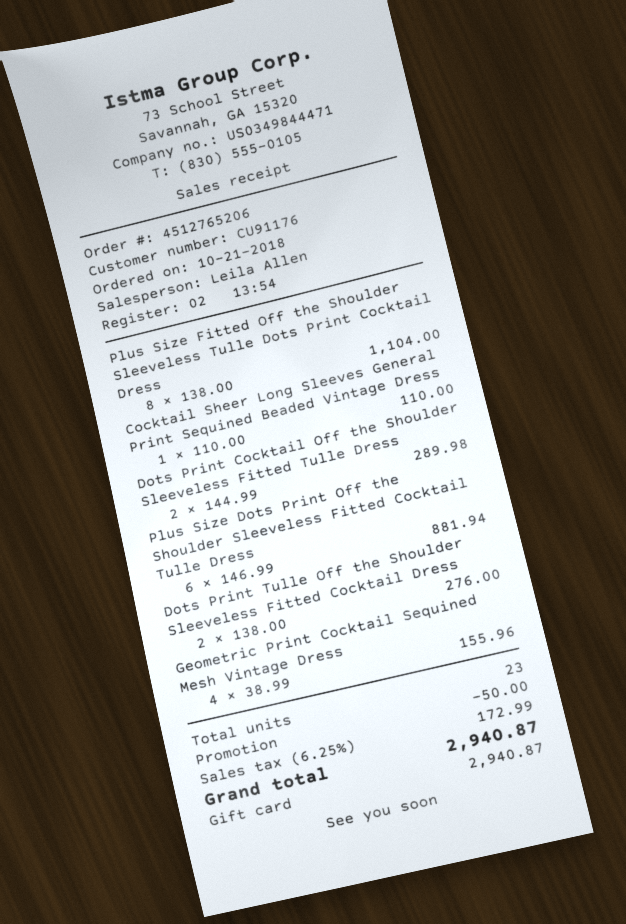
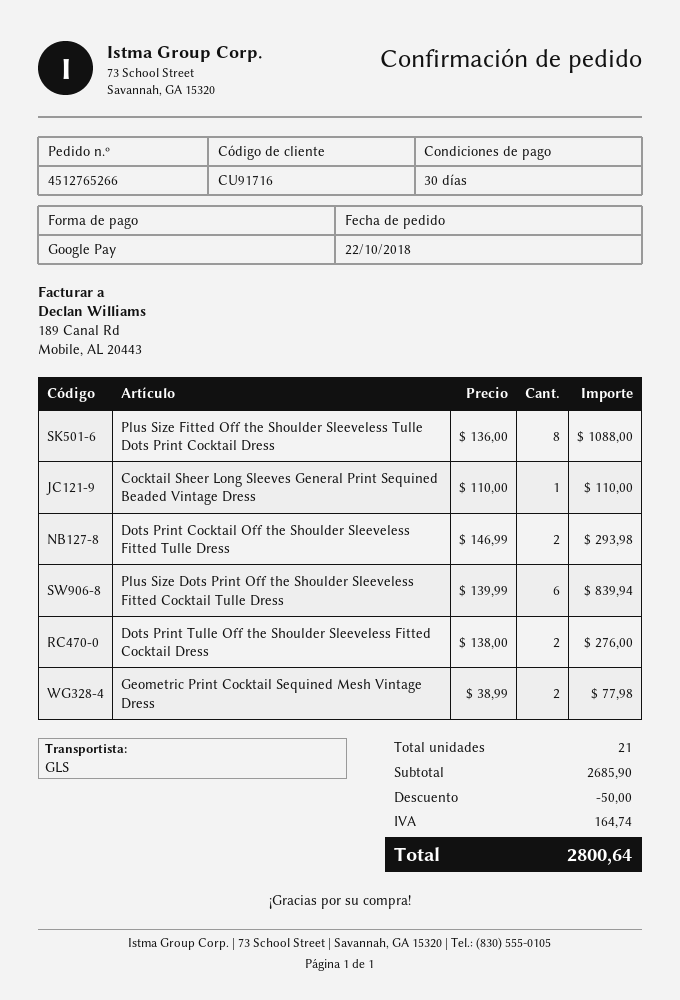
order number: 4512765206 -> 4512765266
order date: 2018-10-21 -> 2018-10-22
customer number: CU91176 -> CU91716
payment method: gift card -> Google Pay
Plus Size Fitted Off the Shoulder Sleeveless Tulle Dots Print Cocktail Dress: 8 x 138.00 = 1104.00 -> 8 x 136.00 = 1088.00
Dots Print Cocktail Off the Shoulder Sleeveless Fitted Tulle Dress: 2 x 144.99 = 289.98 -> 2 x 146.99 = 293.98
Plus Size Dots Print Off the Shoulder Sleeveless Fitted Cocktail Tulle Dress: 6 x 146.99 = 881.94 -> 6 x 139.99 = 839.94
Geometric Print Cocktail Sequined Mesh Vintage Dress: 4 x 38.99 = 155.96 -> 2 x 38.99 = 77.98
total quantity: 23 -> 21
tax: 172.99 -> 164.74
total: 2940.87 -> 2800.64

